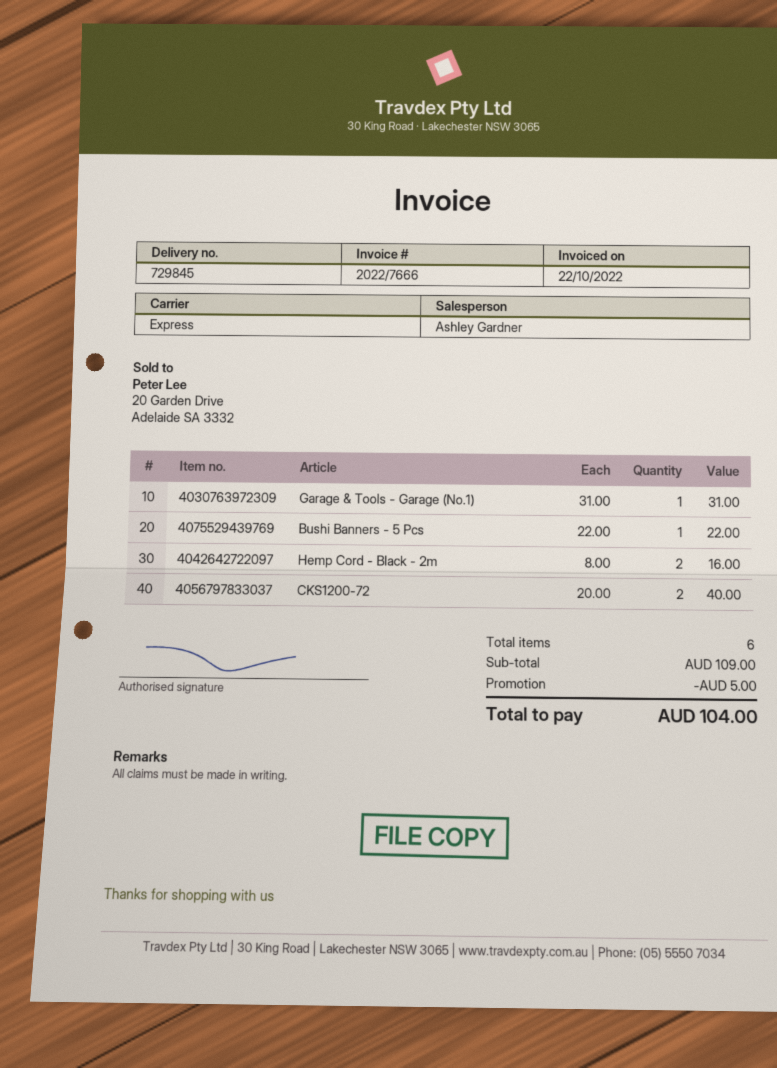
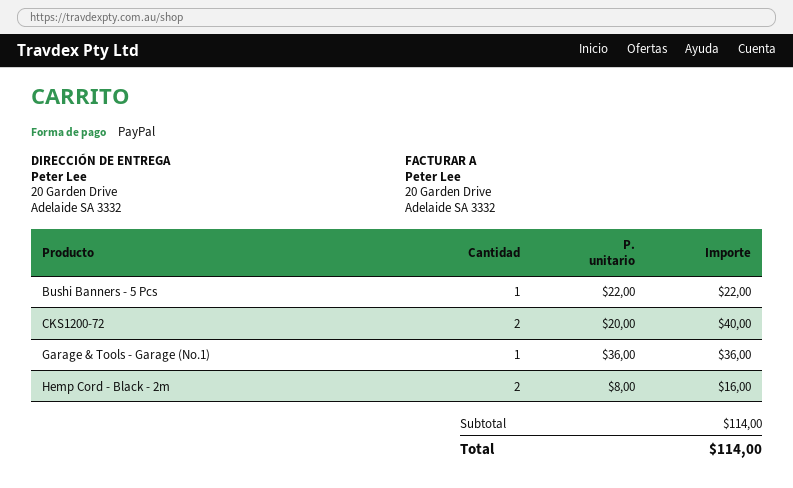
Garage & Tools - Garage (No.1): 1 x 31.00 = 31.00 -> 1 x 36.00 = 36.00
subtotal: 109.00 -> 114.00
discount: 5.00 -> none
total: 104.00 -> 114.00

